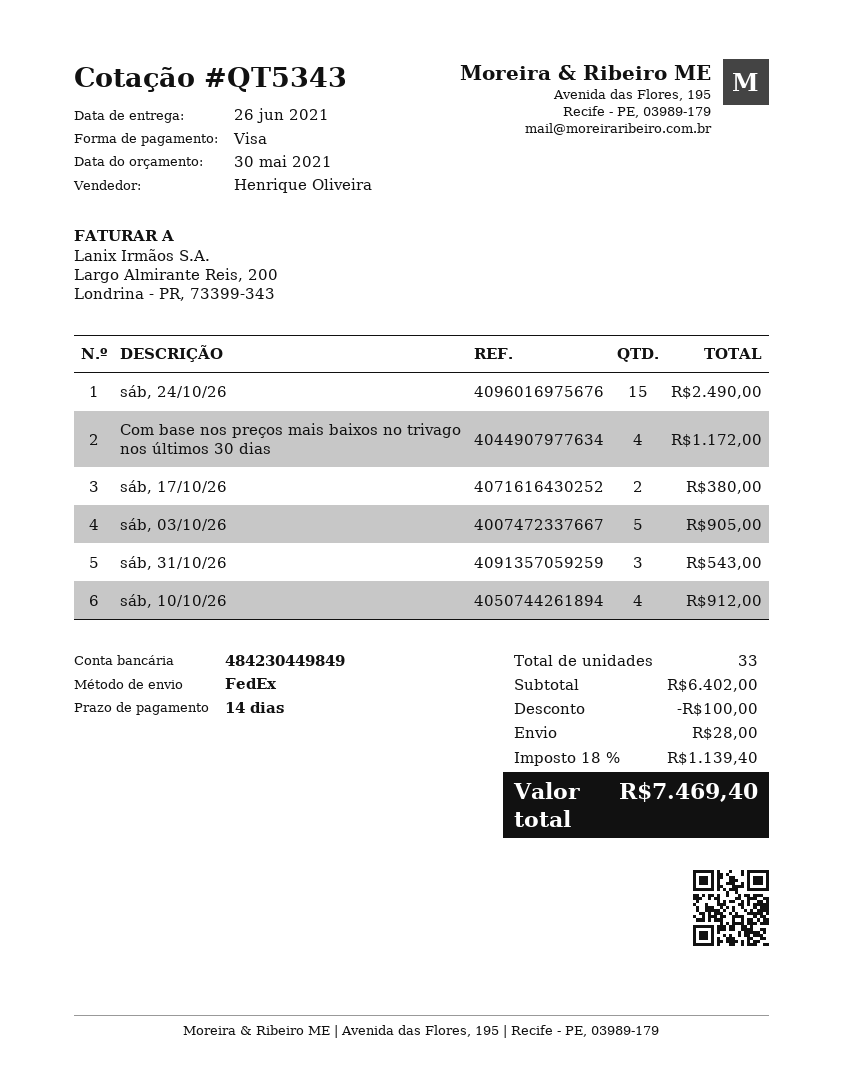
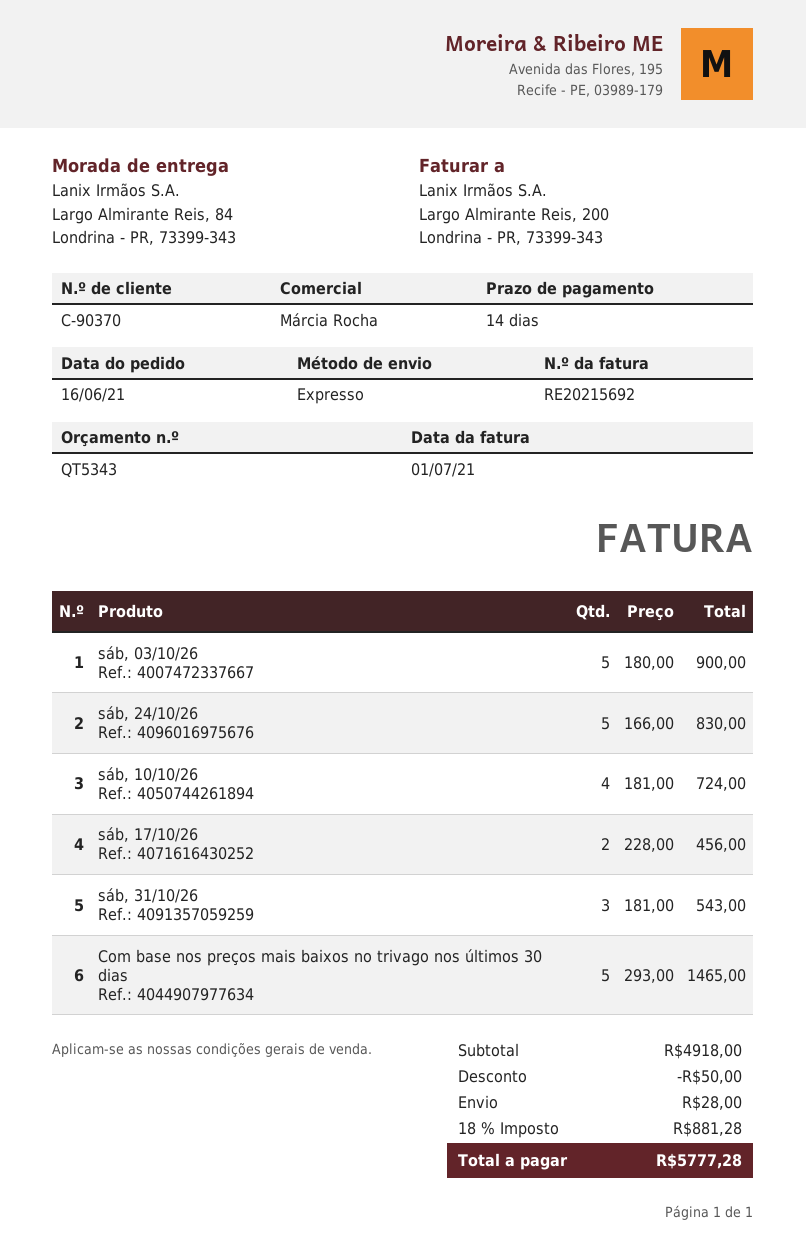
sales rep: Henrique Oliveira -> Márcia Rocha
shipping method: FedEx -> express
sáb, 24/10/26: 15 for 2490.00 -> 5 for 830.00
Com base nos preços mais baixos no trivago nos últimos 30 dias: 4 for 1172.00 -> 5 for 1465.00
sáb, 17/10/26: 2 for 380.00 -> 2 for 456.00
sáb, 03/10/26: 5 for 905.00 -> 5 for 900.00
sáb, 10/10/26: 4 for 912.00 -> 4 for 724.00
subtotal: 6402.00 -> 4918.00
discount: 100.00 -> 50.00
tax: 18% = 1139.40 -> 18% = 881.28
total: 7469.40 -> 5777.28

